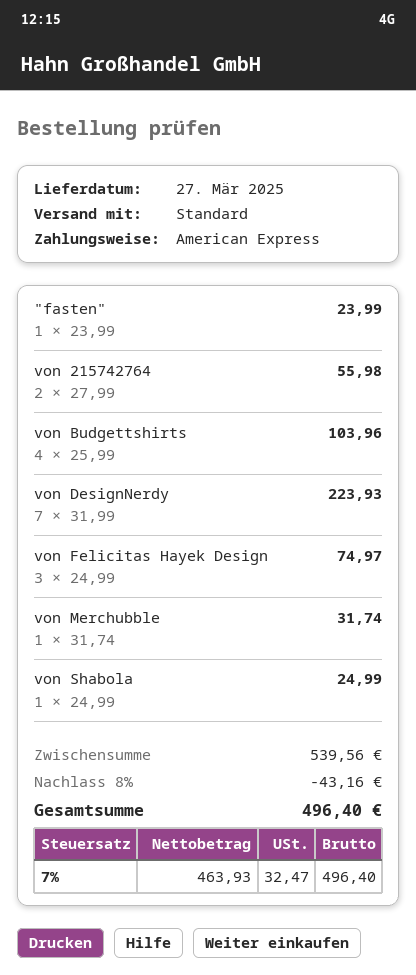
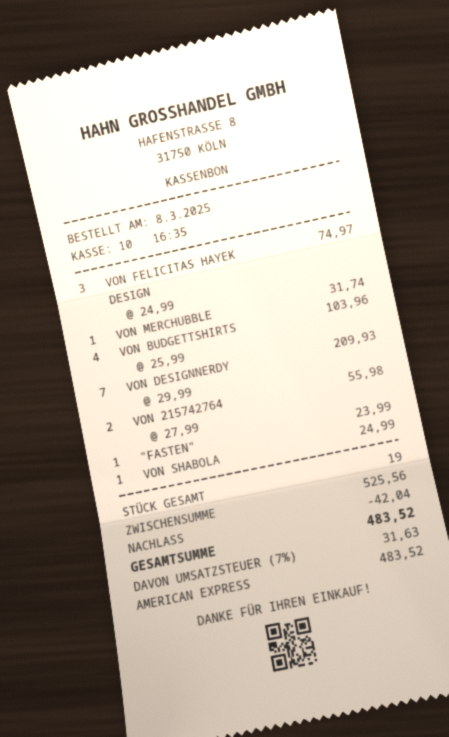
von DesignNerdy: 7 x 31.99 = 223.93 -> 7 x 29.99 = 209.93
subtotal: 539.56 -> 525.56
discount: 43.16 -> 42.04
tax: 7% = 32.47 -> 7% = 31.63
total: 496.40 -> 483.52

